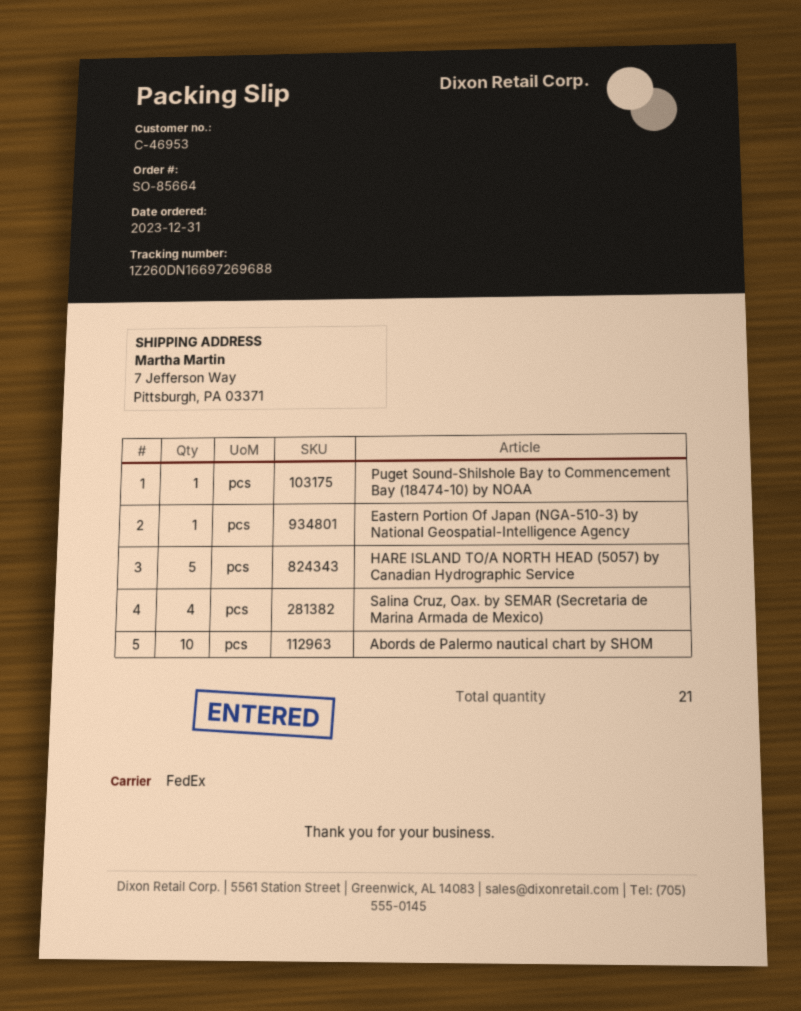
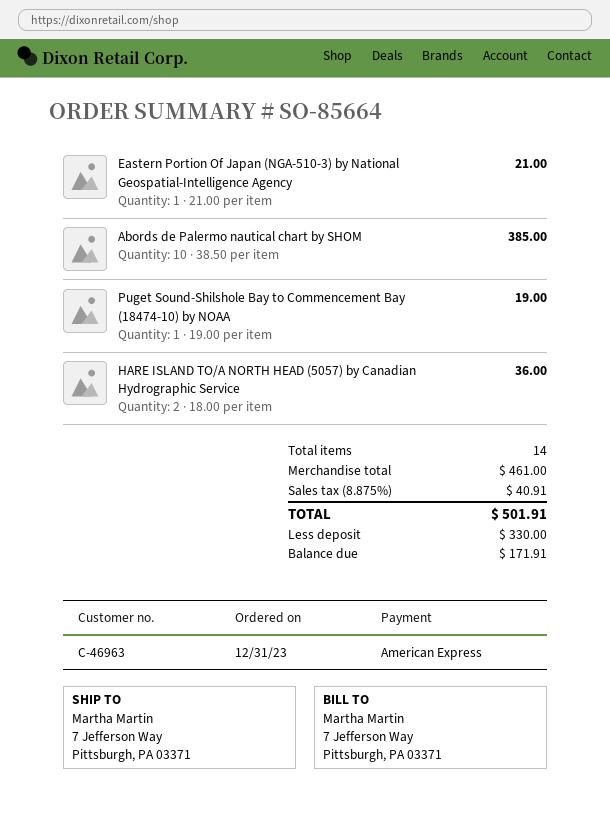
customer number: C-46953 -> C-46963
HARE ISLAND TO/A NORTH HEAD (5057) by Canadian Hydrographic Service: 5 -> 2
Salina Cruz, Oax. by SEMAR (Secretaria de Marina Armada de Mexico): 4 -> none
total quantity: 21 -> 14

